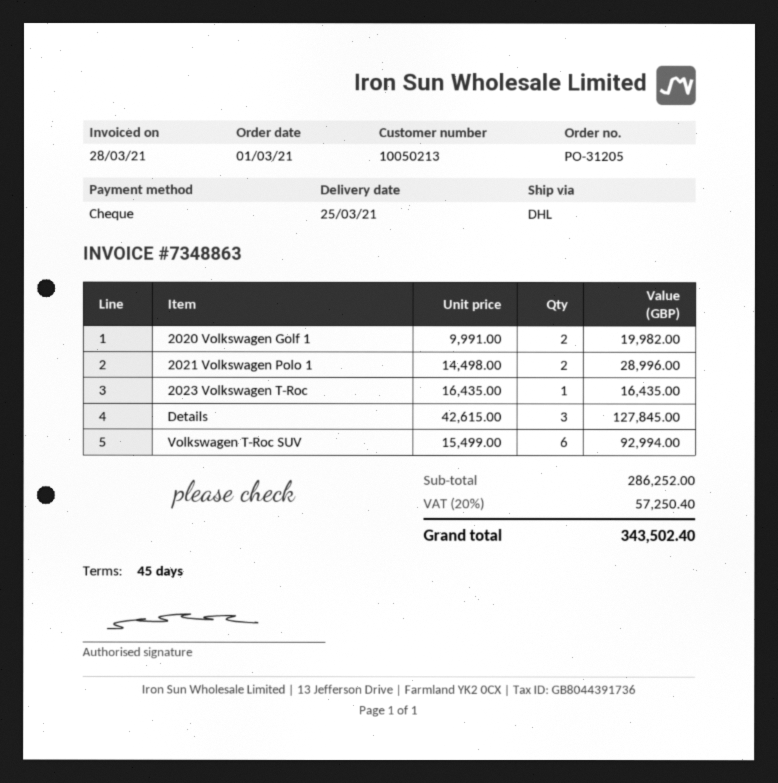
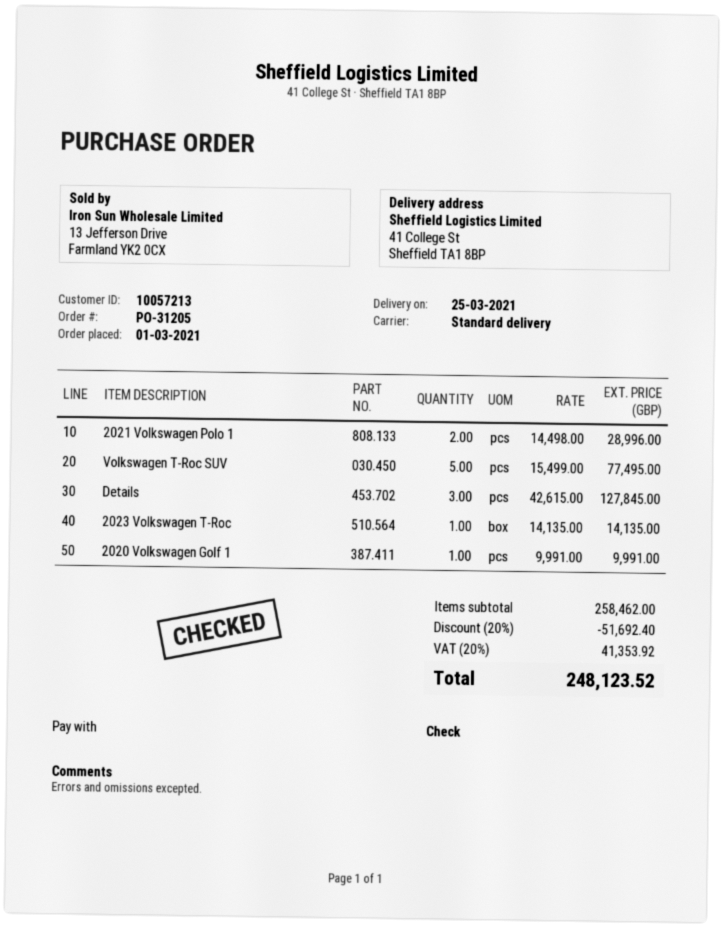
customer number: 10050213 -> 10057213
shipping method: DHL -> standard
2020 Volkswagen Golf 1: 2 x 9991.00 = 19982.00 -> 1 x 9991.00 = 9991.00
2023 Volkswagen T-Roc: 1 x 16435.00 = 16435.00 -> 1 x 14135.00 = 14135.00
Volkswagen T-Roc SUV: 6 x 15499.00 = 92994.00 -> 5 x 15499.00 = 77495.00
subtotal: 286252.00 -> 258462.00
discount: none -> 20% = 51692.40
tax: 20% = 57250.40 -> 20% = 41353.92
total: 343502.40 -> 248123.52

